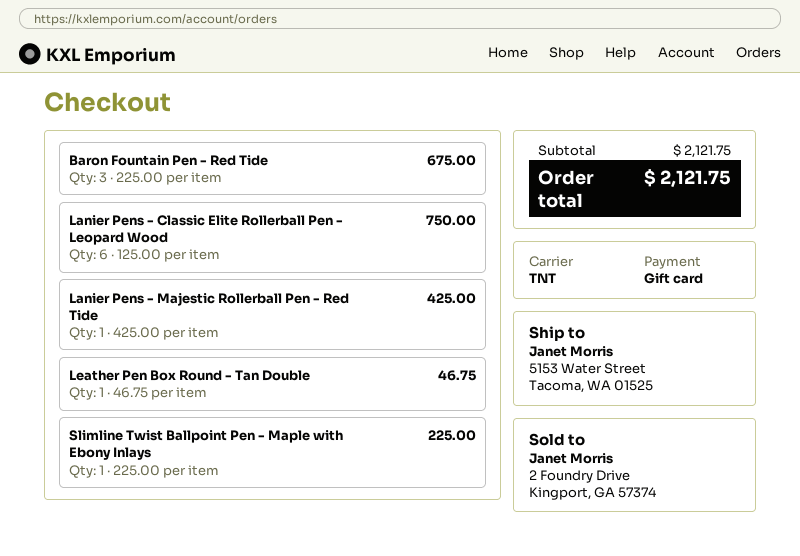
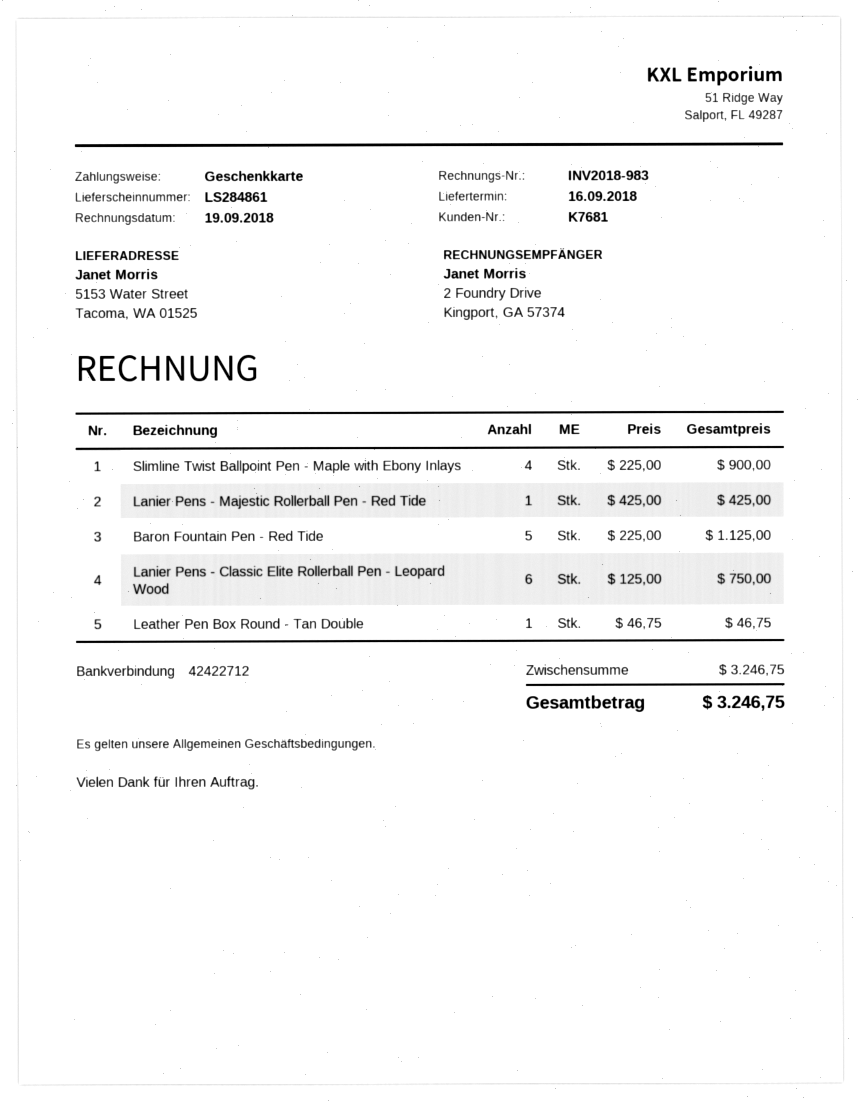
Baron Fountain Pen - Red Tide: 3 x 225.00 = 675.00 -> 5 x 225.00 = 1125.00
Slimline Twist Ballpoint Pen - Maple with Ebony Inlays: 1 x 225.00 = 225.00 -> 4 x 225.00 = 900.00
subtotal: 2121.75 -> 3246.75
total: 2121.75 -> 3246.75

